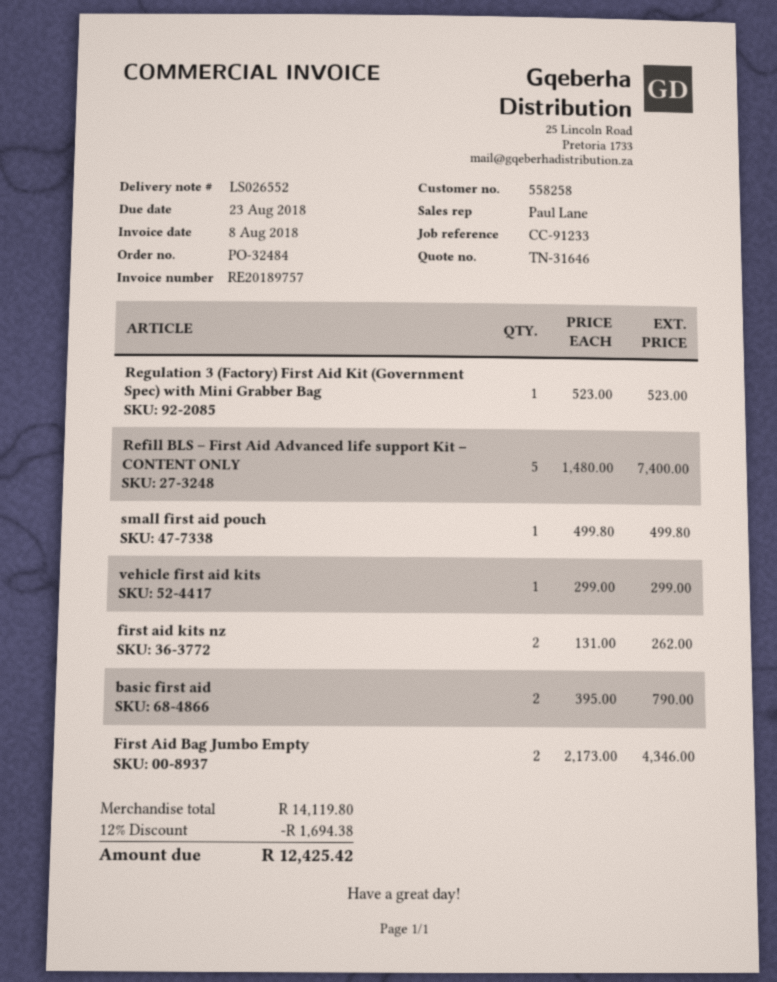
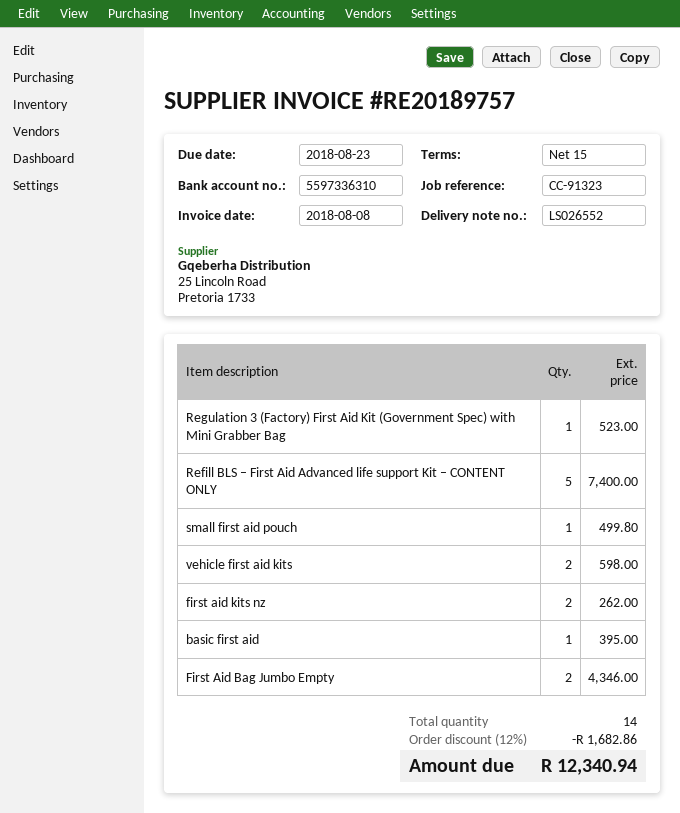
reference: CC-91233 -> CC-91323
vehicle first aid kits: 1 for 299.00 -> 2 for 598.00
basic first aid: 2 for 790.00 -> 1 for 395.00
discount: 12% = 1694.38 -> 12% = 1682.86
total: 12425.42 -> 12340.94

